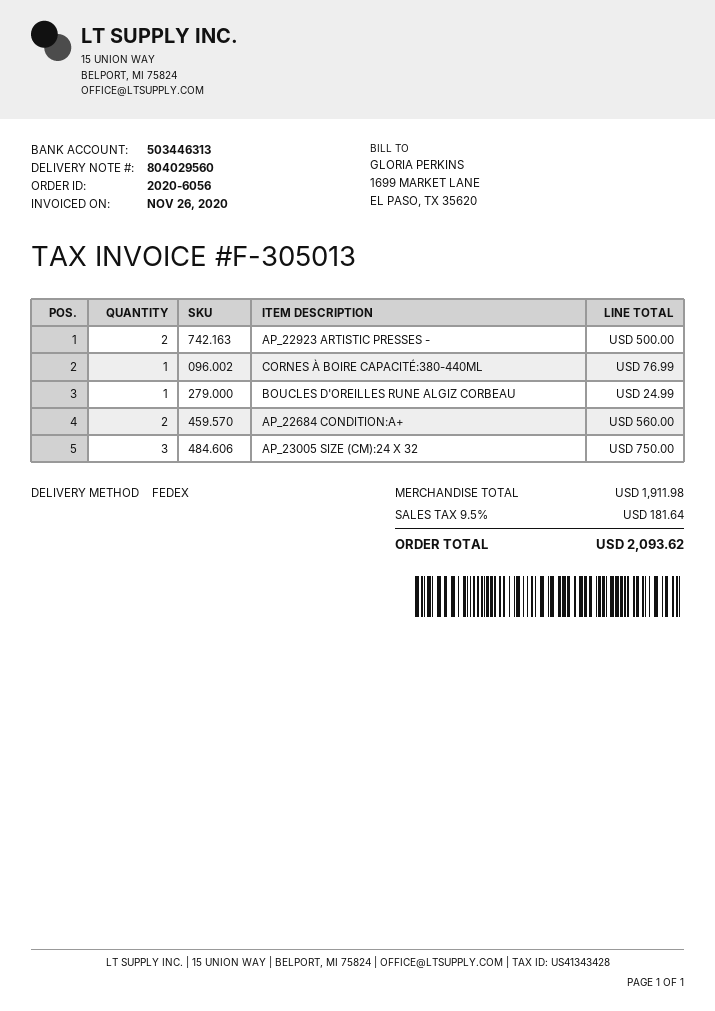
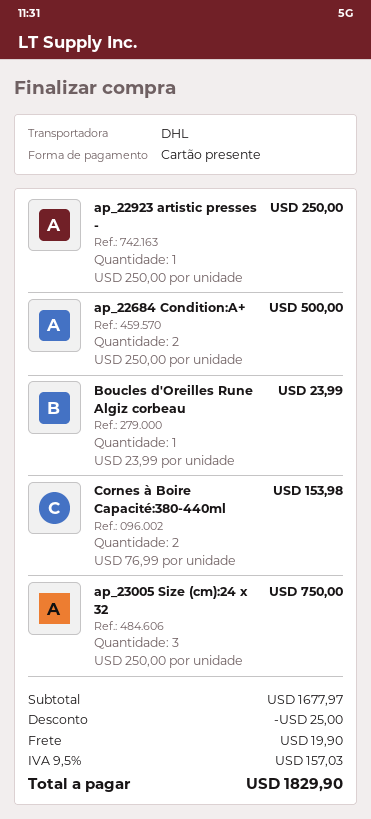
shipping method: FedEx -> DHL
AP_22923 ARTISTIC PRESSES -: 2 for 500.00 -> 1 for 250.00
CORNES À BOIRE CAPACITÉ:380-440ML: 1 for 76.99 -> 2 for 153.98
BOUCLES D'OREILLES RUNE ALGIZ CORBEAU: 1 for 24.99 -> 1 for 23.99
AP_22684 CONDITION:A+: 2 for 560.00 -> 2 for 500.00
subtotal: 1911.98 -> 1677.97
discount: none -> 25.00
shipping: none -> 19.90
tax: 9.5% = 181.64 -> 9.5% = 157.03
total: 2093.62 -> 1829.90

